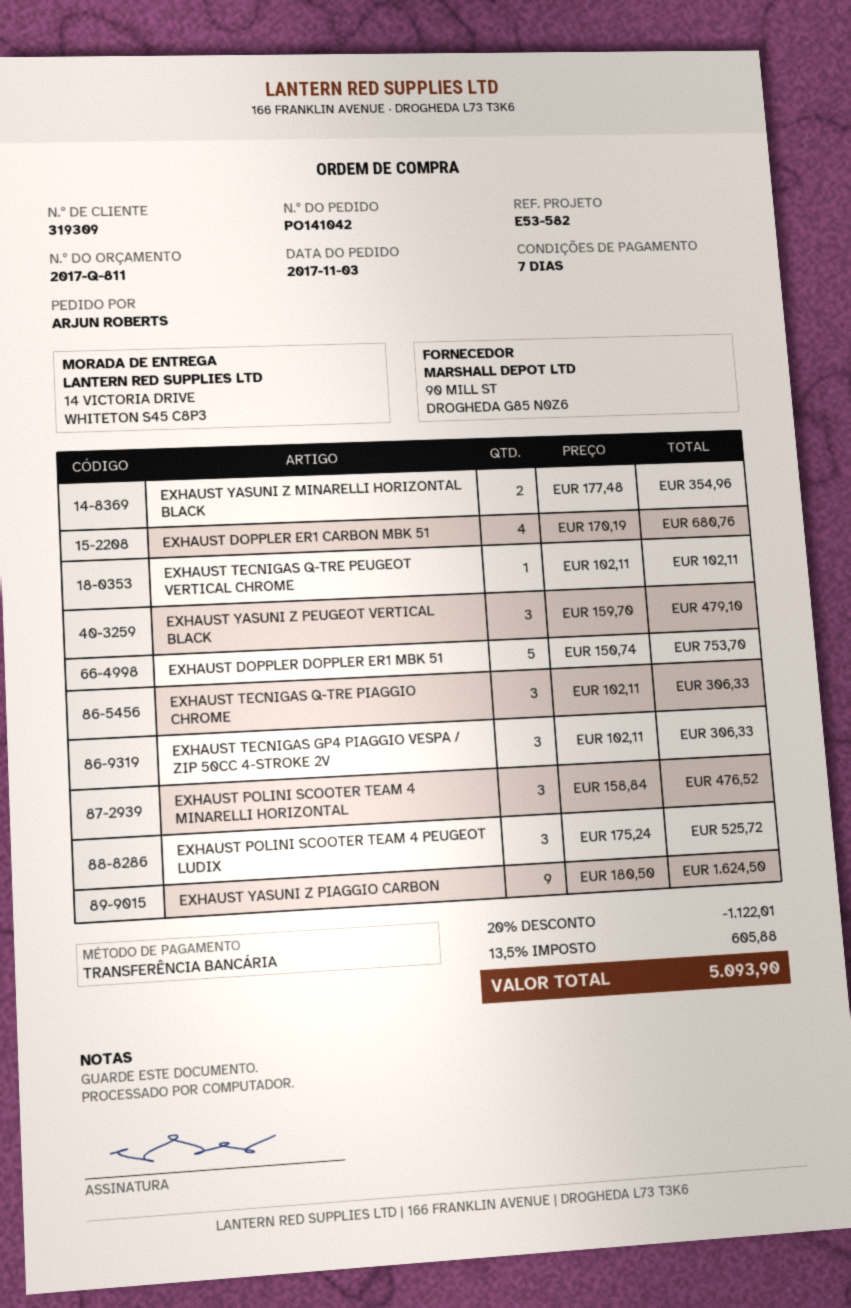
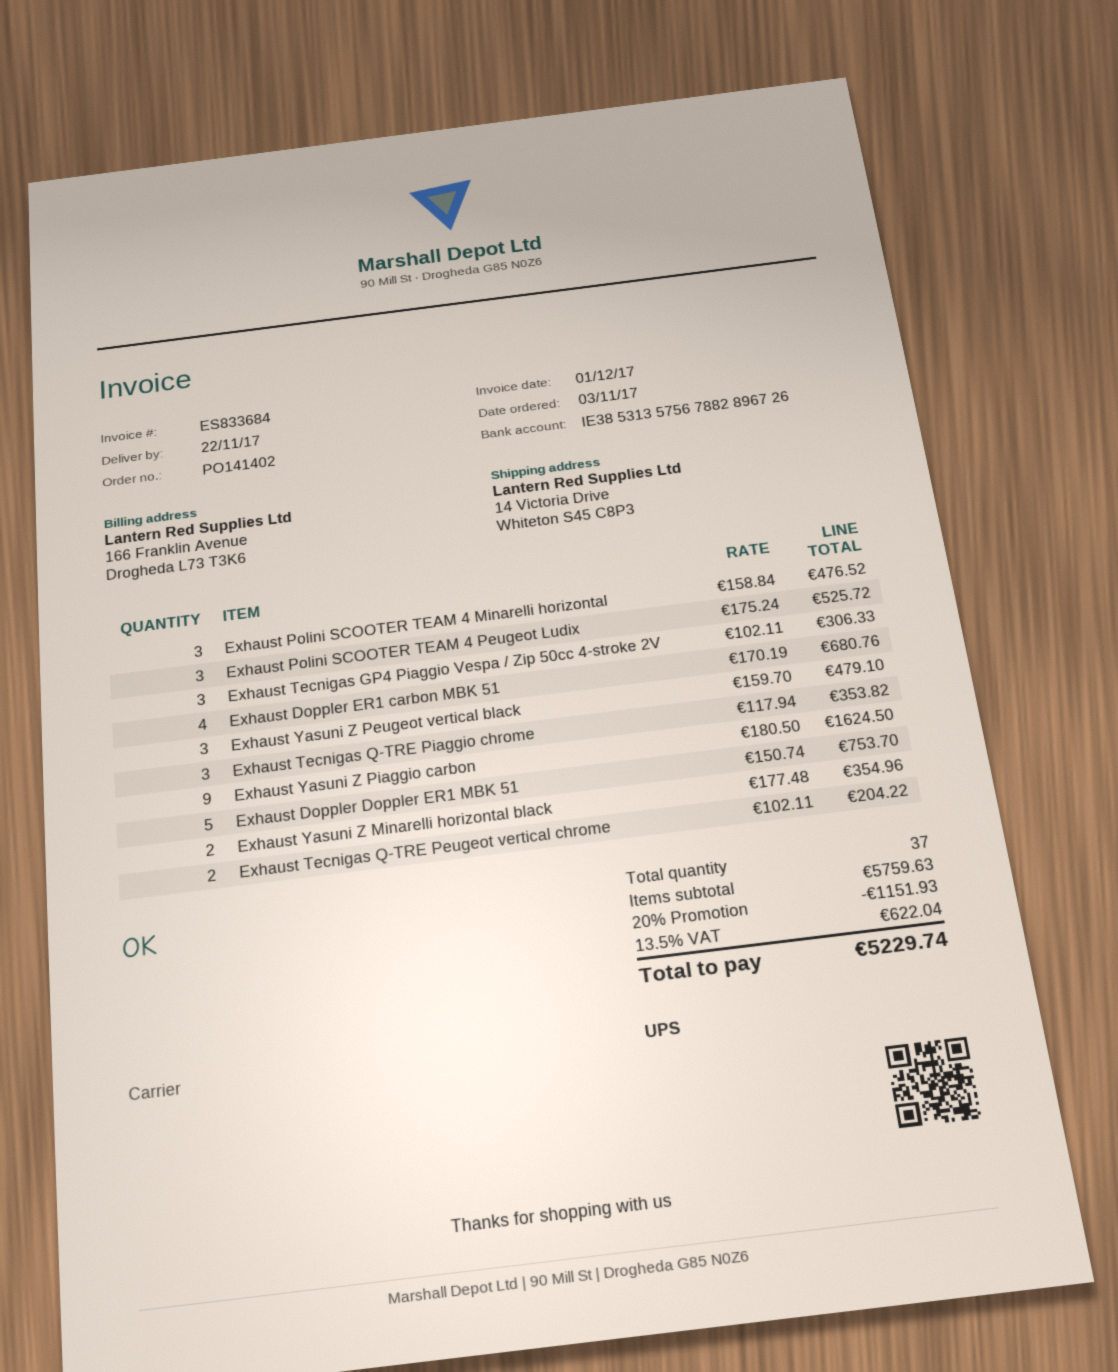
order number: PO141042 -> PO141402
EXHAUST TECNIGAS Q-TRE PEUGEOT VERTICAL CHROME: 1 x 102.11 = 102.11 -> 2 x 102.11 = 204.22
EXHAUST TECNIGAS Q-TRE PIAGGIO CHROME: 3 x 102.11 = 306.33 -> 3 x 117.94 = 353.82
discount: 20% = 1122.01 -> 20% = 1151.93
tax: 13.5% = 605.88 -> 13.5% = 622.04
total: 5093.90 -> 5229.74

